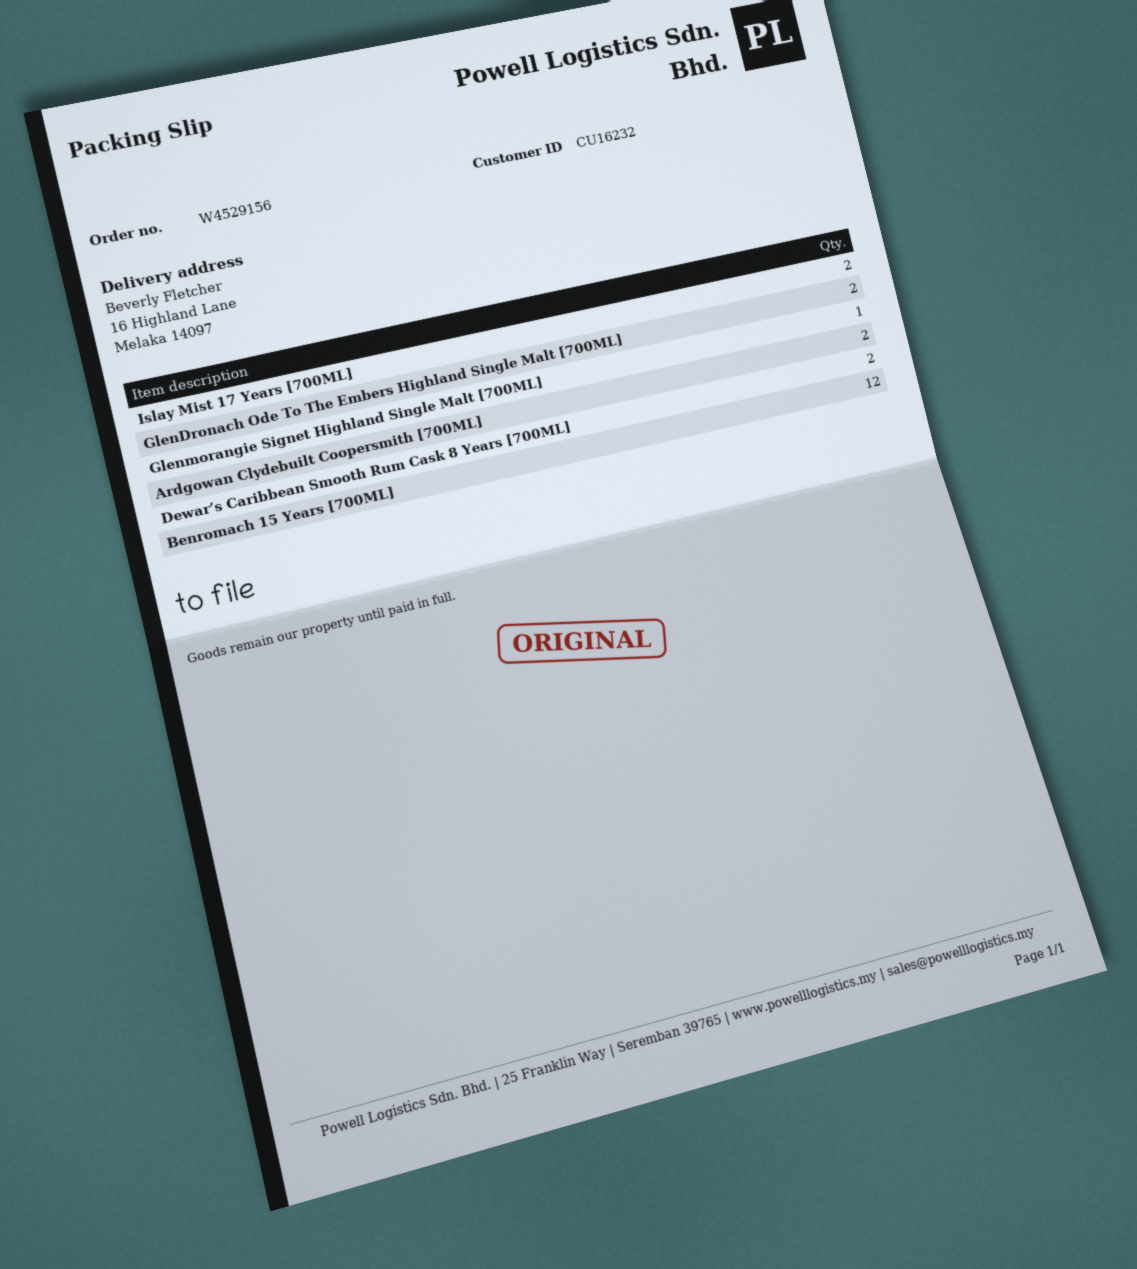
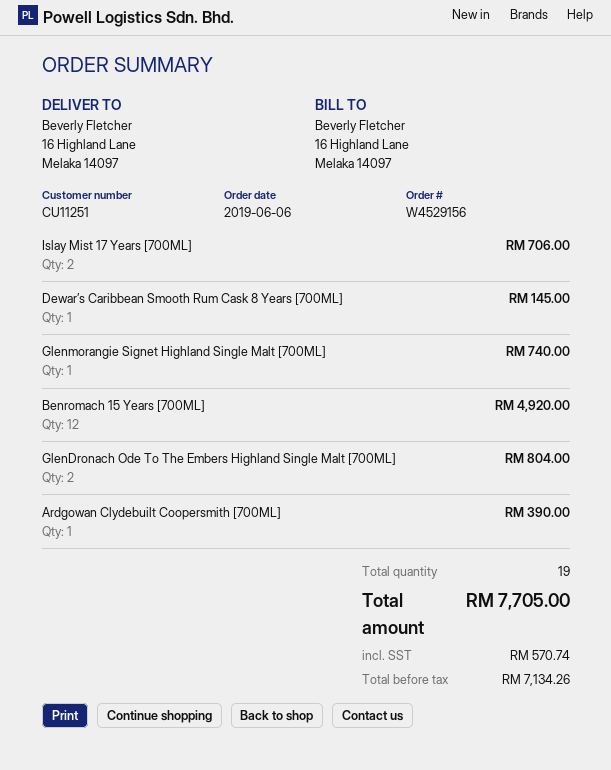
customer number: CU16232 -> CU11251
Ardgowan Clydebuilt Coopersmith [700ML]: 2 -> 1
Dewar’s Caribbean Smooth Rum Cask 8 Years [700ML]: 2 -> 1

